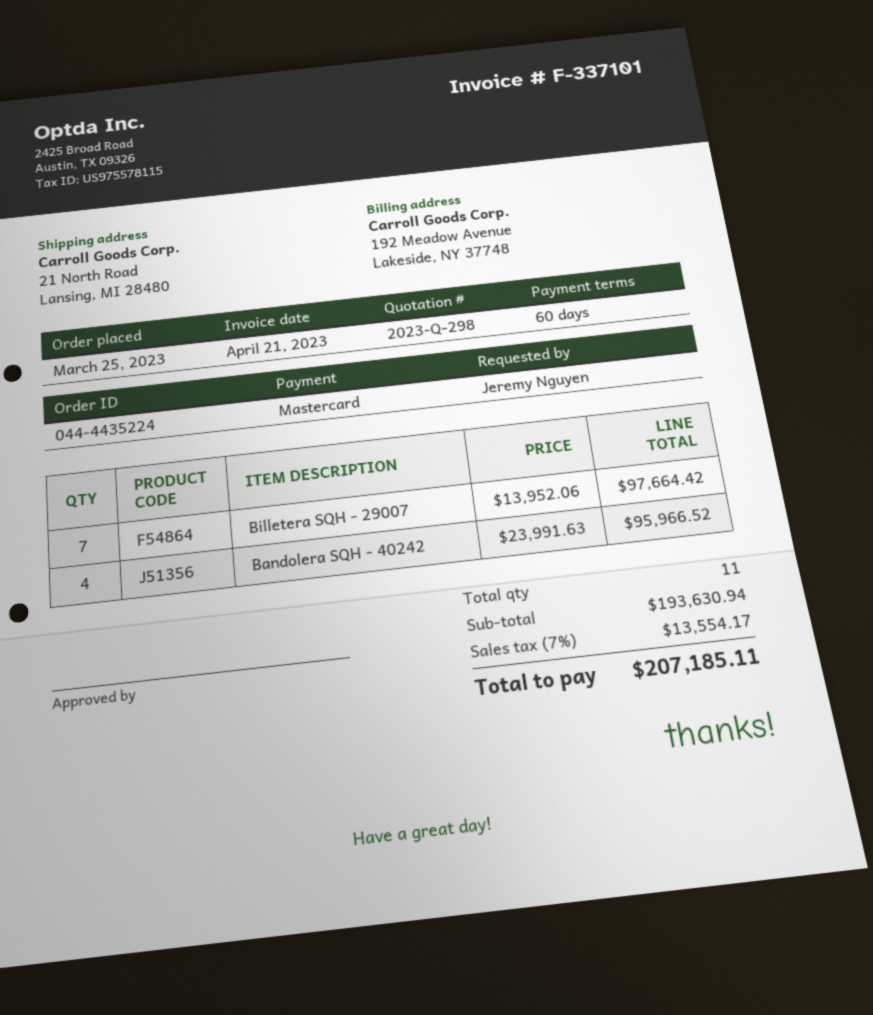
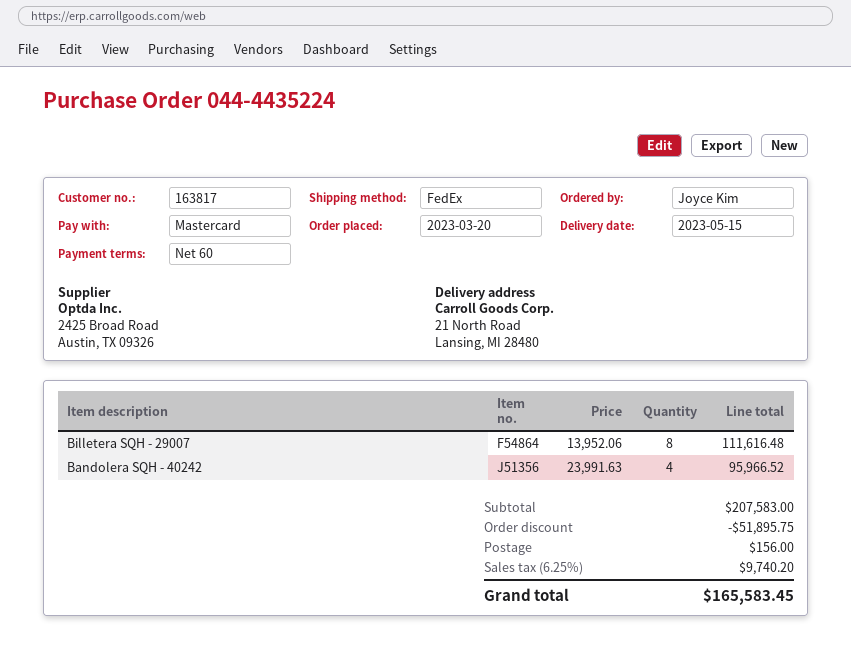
order date: 2023-03-25 -> 2023-03-20
ordered by: Jeremy Nguyen -> Joyce Kim
Billetera SQH - 29007: 7 x 13952.06 = 97664.42 -> 8 x 13952.06 = 111616.48
subtotal: 193630.94 -> 207583.00
discount: none -> 51895.75
shipping: none -> 156.00
tax: 7% = 13554.17 -> 6.25% = 9740.20
total: 207185.11 -> 165583.45

